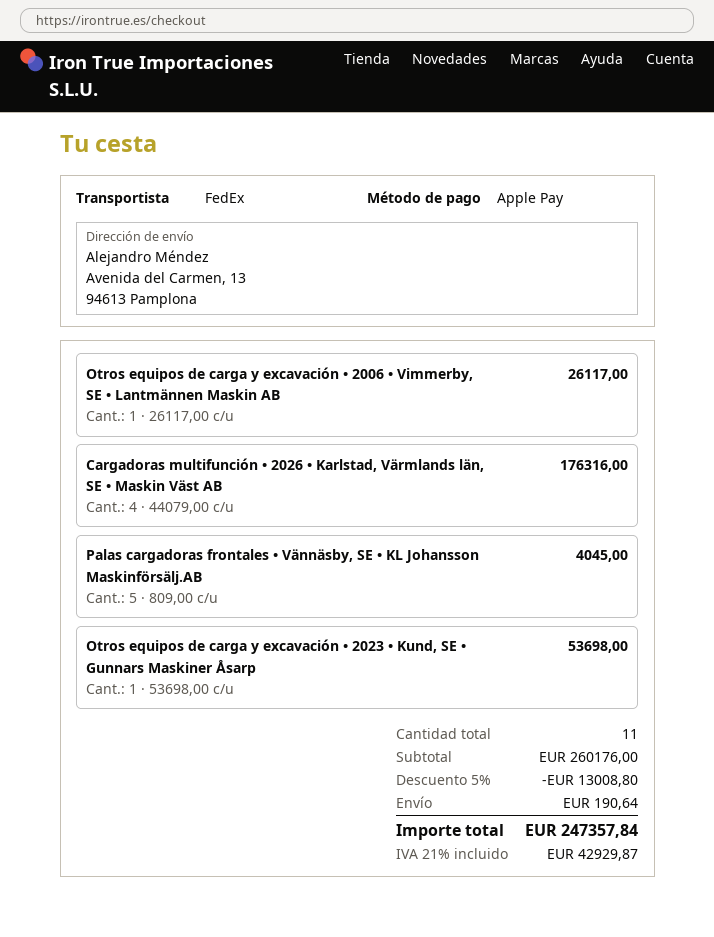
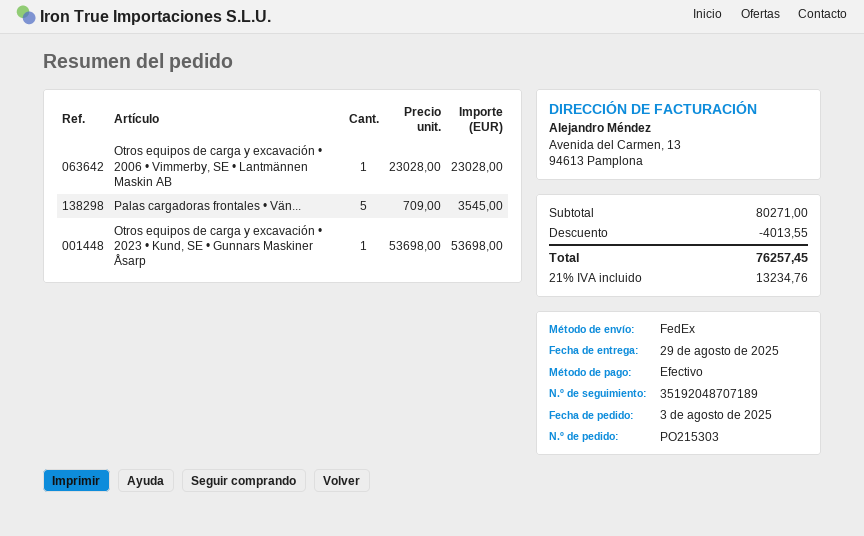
payment method: Apple Pay -> cash
Otros equipos de carga y excavación • 2006 • Vimmerby, SE • Lantmännen Maskin AB: 1 x 26117.00 = 26117.00 -> 1 x 23028.00 = 23028.00
Cargadoras multifunción • 2026 • Karlstad, Värmlands län, SE • Maskin Väst AB: 4 x 44079.00 = 176316.00 -> none
Palas cargadoras frontales • Vännäsby, SE • KL Johansson Maskinförsälj.AB: 5 x 809.00 = 4045.00 -> 5 x 709.00 = 3545.00
subtotal: 260176.00 -> 80271.00
discount: 13008.80 -> 4013.55
shipping: 190.64 -> none
tax: 21% = 42929.87 -> 21% = 13234.76
total: 247357.84 -> 76257.45

